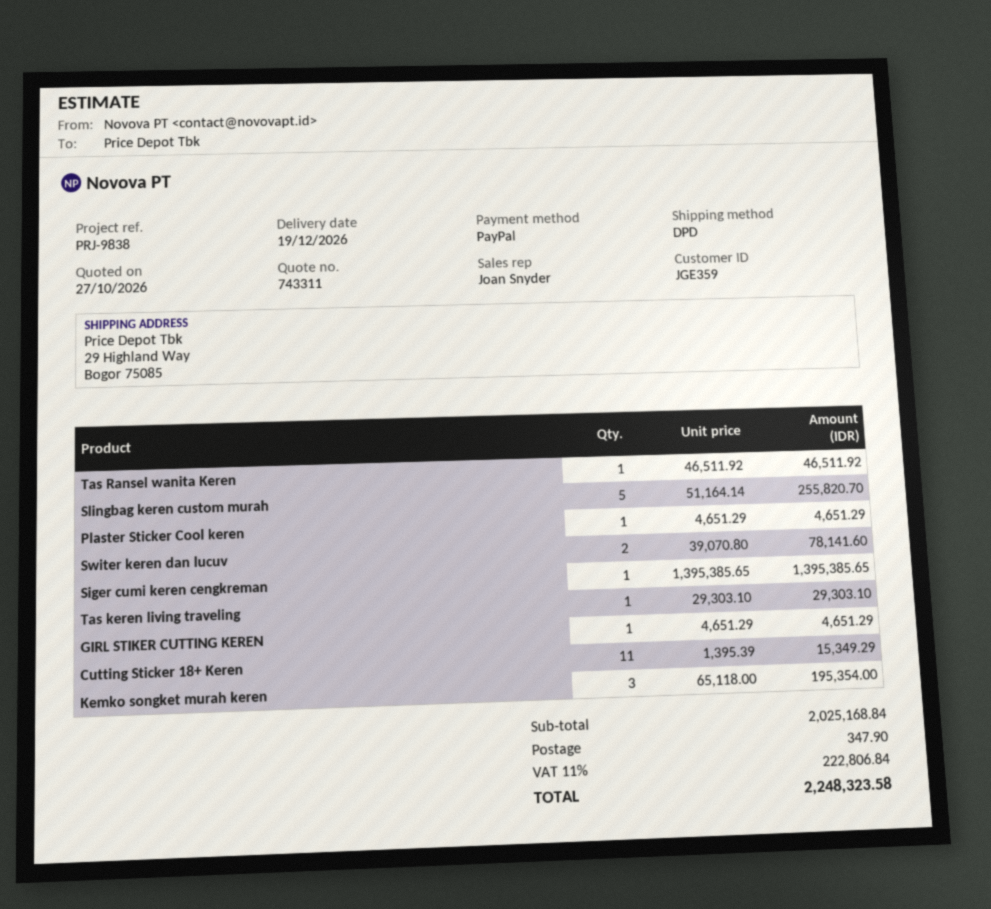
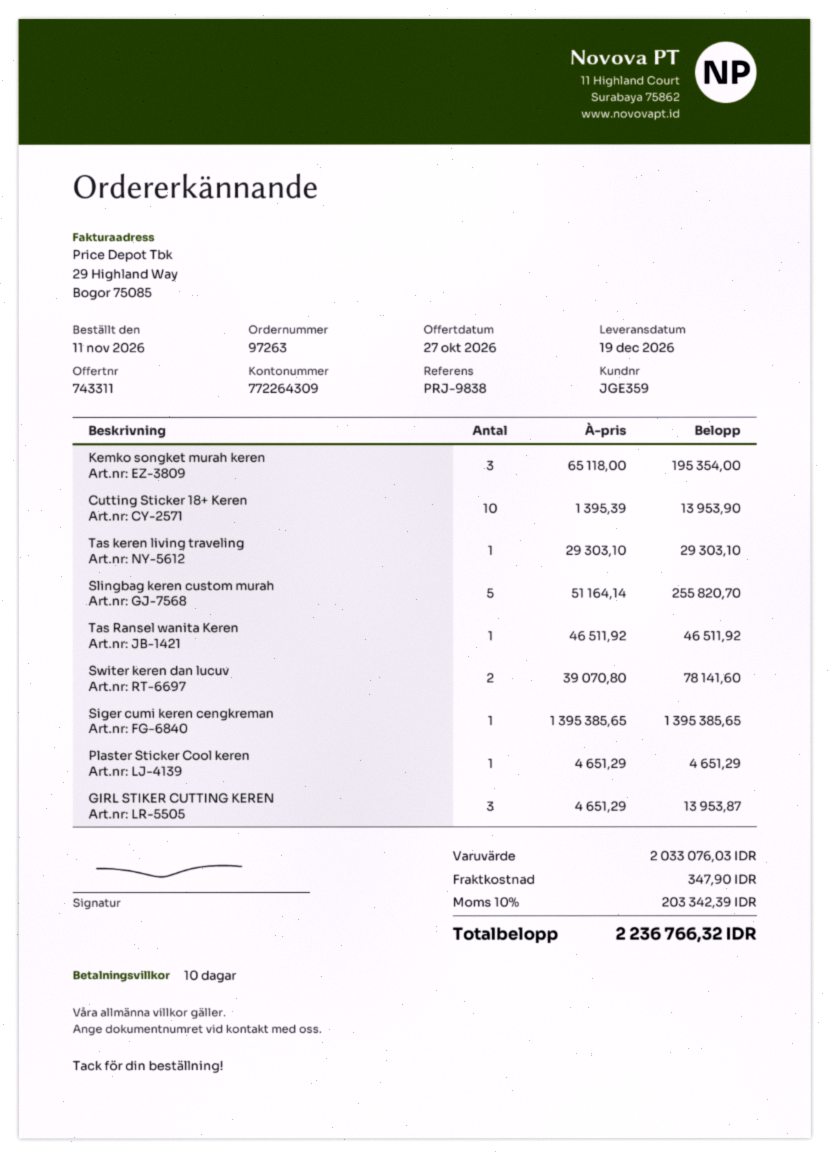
GIRL STIKER CUTTING KEREN: 1 x 4651.29 = 4651.29 -> 3 x 4651.29 = 13953.87
Cutting Sticker 18+ Keren: 11 x 1395.39 = 15349.29 -> 10 x 1395.39 = 13953.90
subtotal: 2025168.84 -> 2033076.03
tax: 11% = 222806.84 -> 10% = 203342.39
total: 2248323.58 -> 2236766.32

